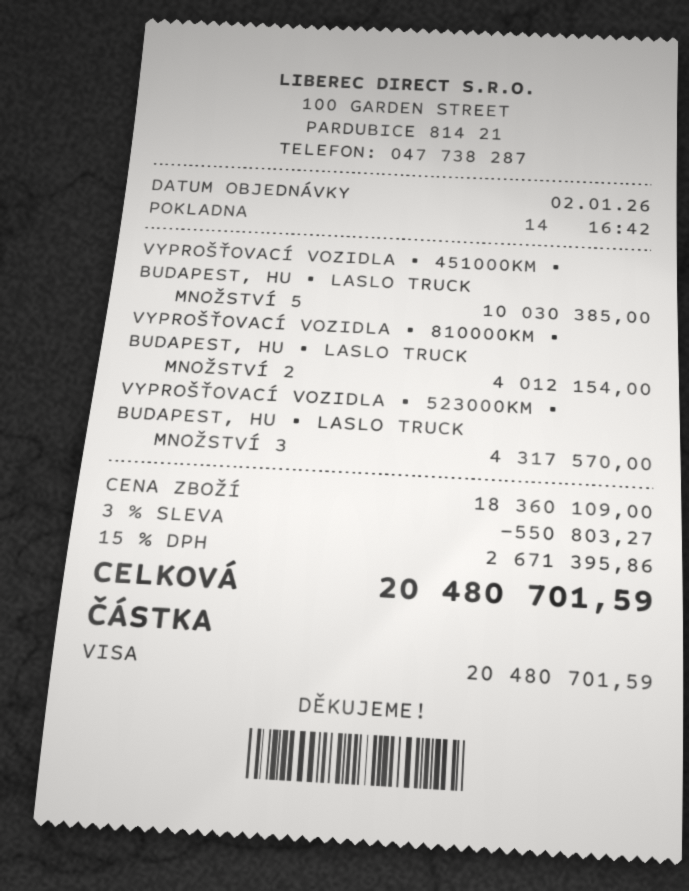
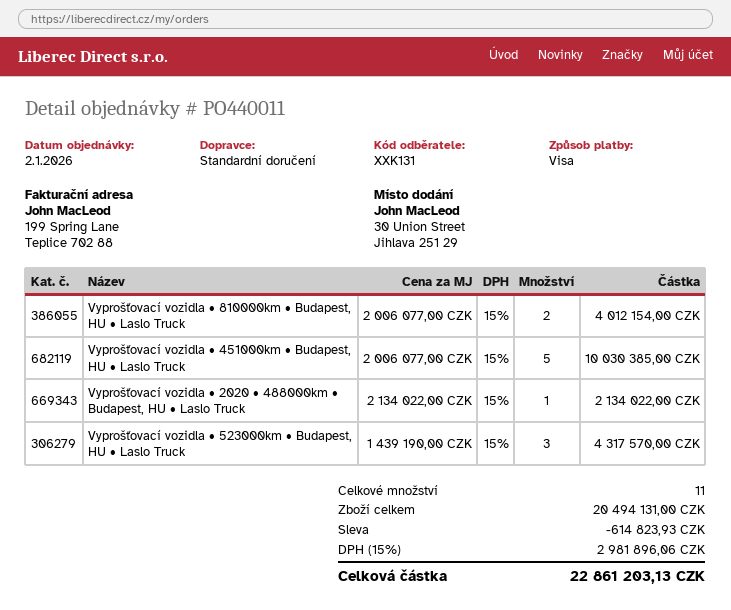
Vyprošťovací vozidla • 2020 • 488000km • Budapest, HU • Laslo Truck: none -> 1 for 2134022.00
subtotal: 18360109.00 -> 20494131.00
discount: 550803.27 -> 614823.93
tax: 15% = 2671395.86 -> 15% = 2981896.06
total: 20480701.59 -> 22861203.13

